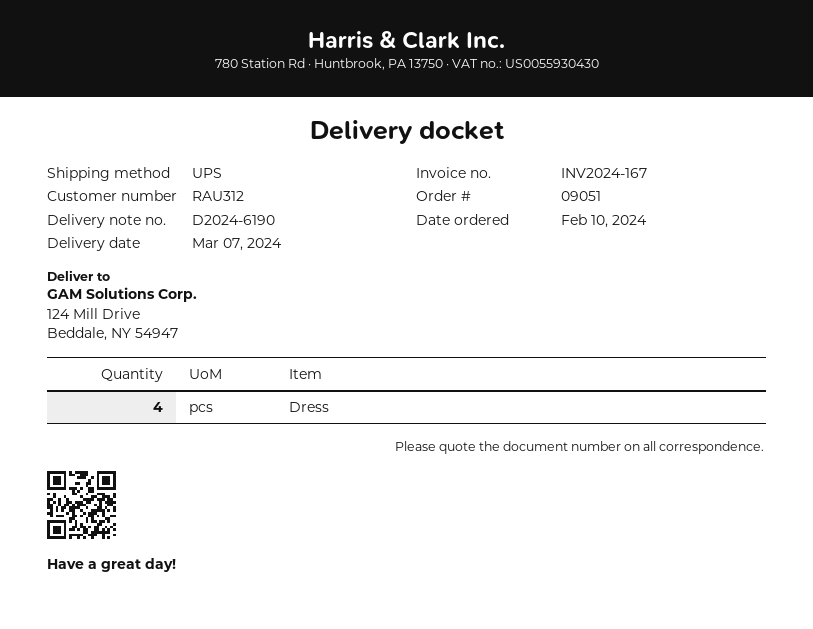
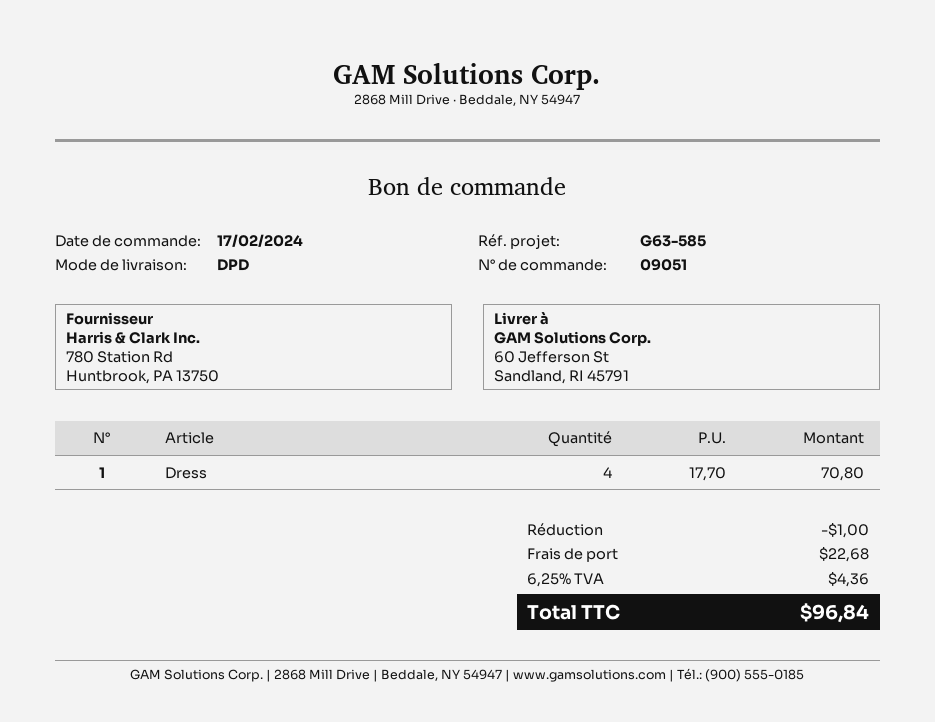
order date: 2024-02-10 -> 2024-02-17
shipping method: UPS -> DPD
ship to: 124 Mill Drive, Beddale, NY 54947 -> 60 Jefferson St, Sandland, RI 45791

